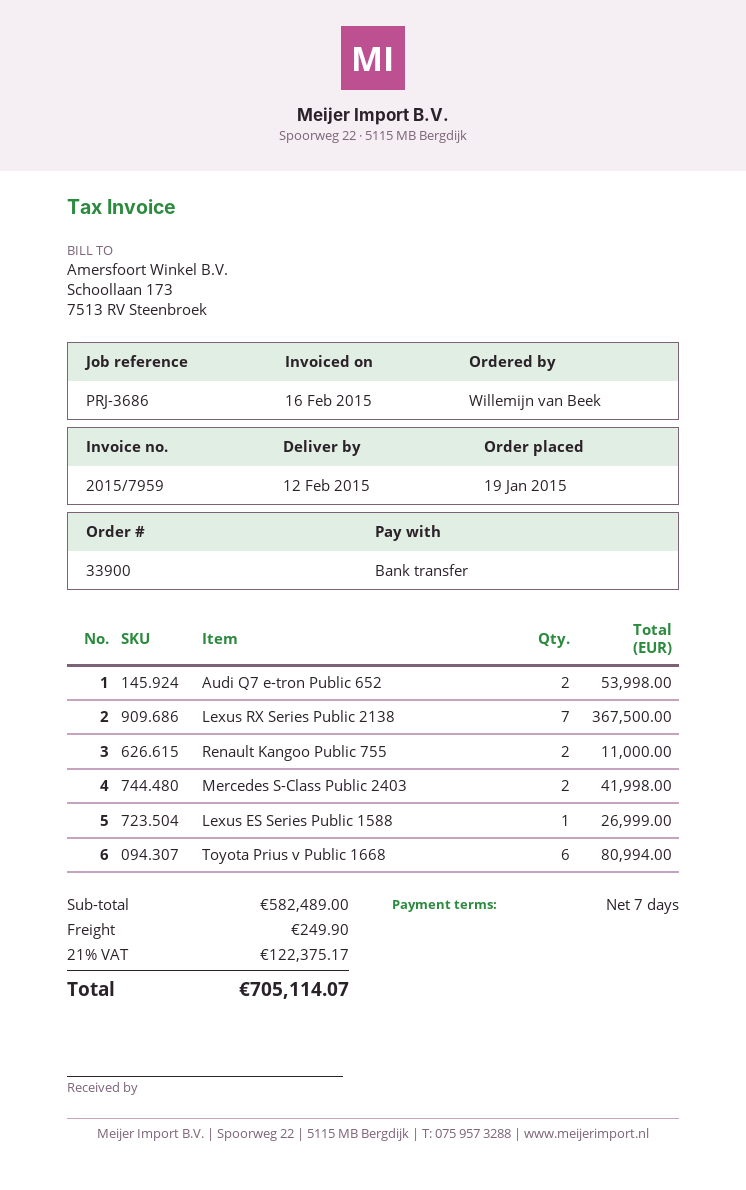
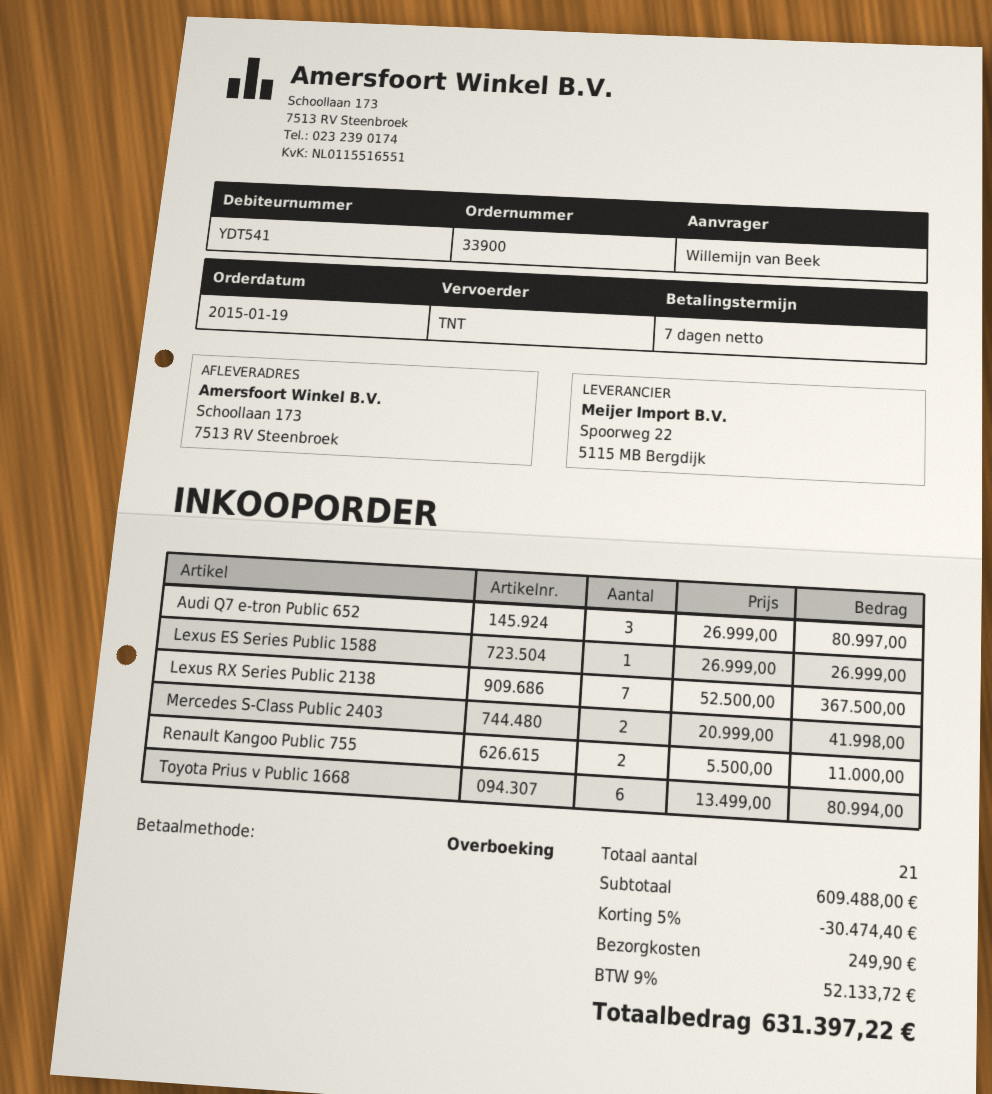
Audi Q7 e-tron Public 652: 2 for 53998.00 -> 3 for 80997.00
subtotal: 582489.00 -> 609488.00
discount: none -> 5% = 30474.40
tax: 21% = 122375.17 -> 9% = 52133.72
total: 705114.07 -> 631397.22

